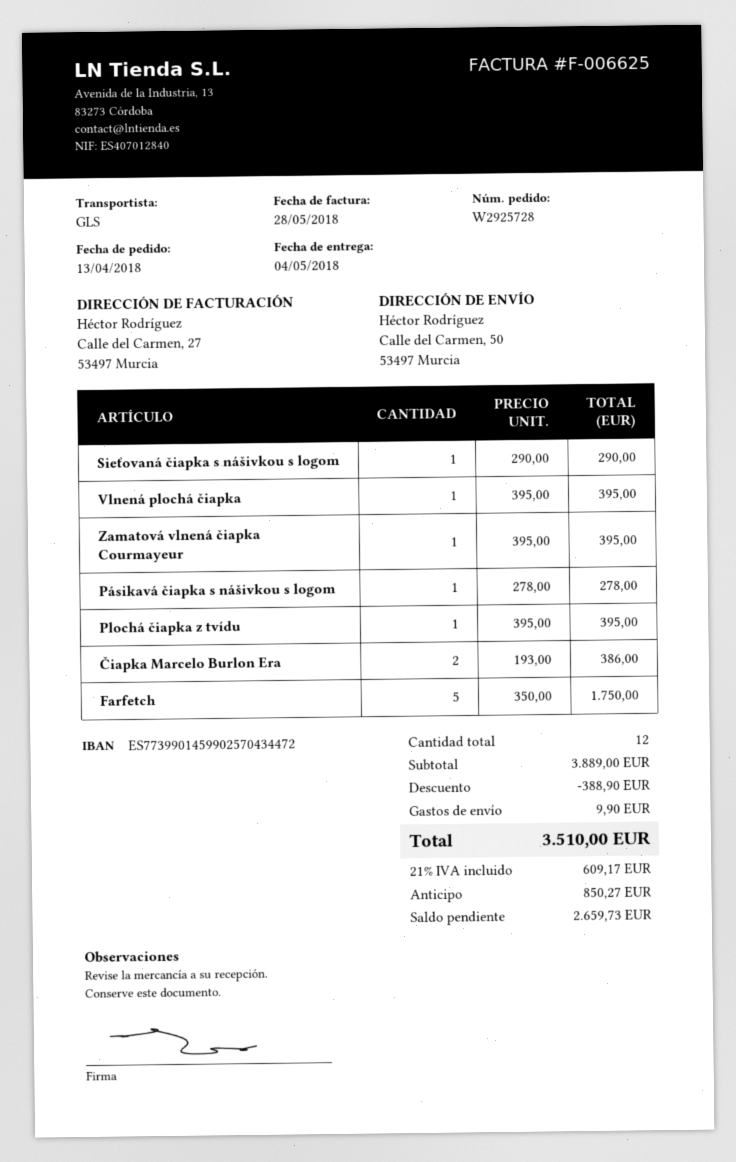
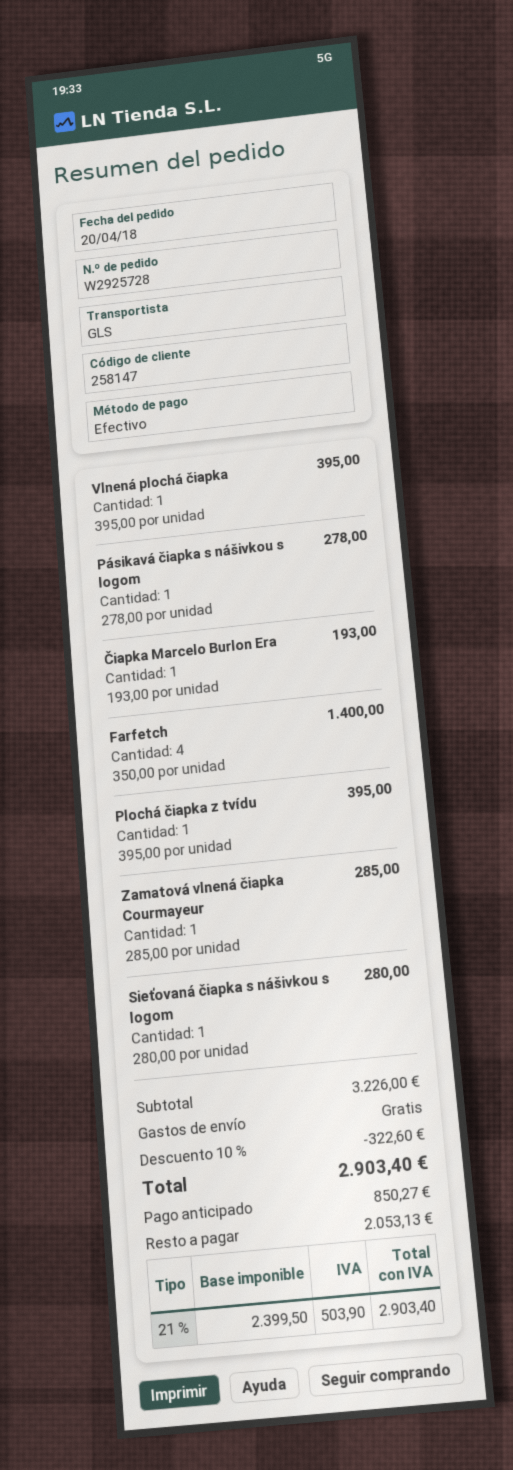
order date: 2018-04-13 -> 2018-04-20
Sieťovaná čiapka s nášivkou s logom: 1 x 290.00 = 290.00 -> 1 x 280.00 = 280.00
Zamatová vlnená čiapka Courmayeur: 1 x 395.00 = 395.00 -> 1 x 285.00 = 285.00
Čiapka Marcelo Burlon Era: 2 x 193.00 = 386.00 -> 1 x 193.00 = 193.00
Farfetch: 5 x 350.00 = 1750.00 -> 4 x 350.00 = 1400.00
subtotal: 3889.00 -> 3226.00
discount: 388.90 -> 322.60
shipping: 9.90 -> 0.00
tax: 21% = 609.17 -> 21% = 503.90
total: 3510.00 -> 2903.40
balance: 2659.73 -> 2053.13

